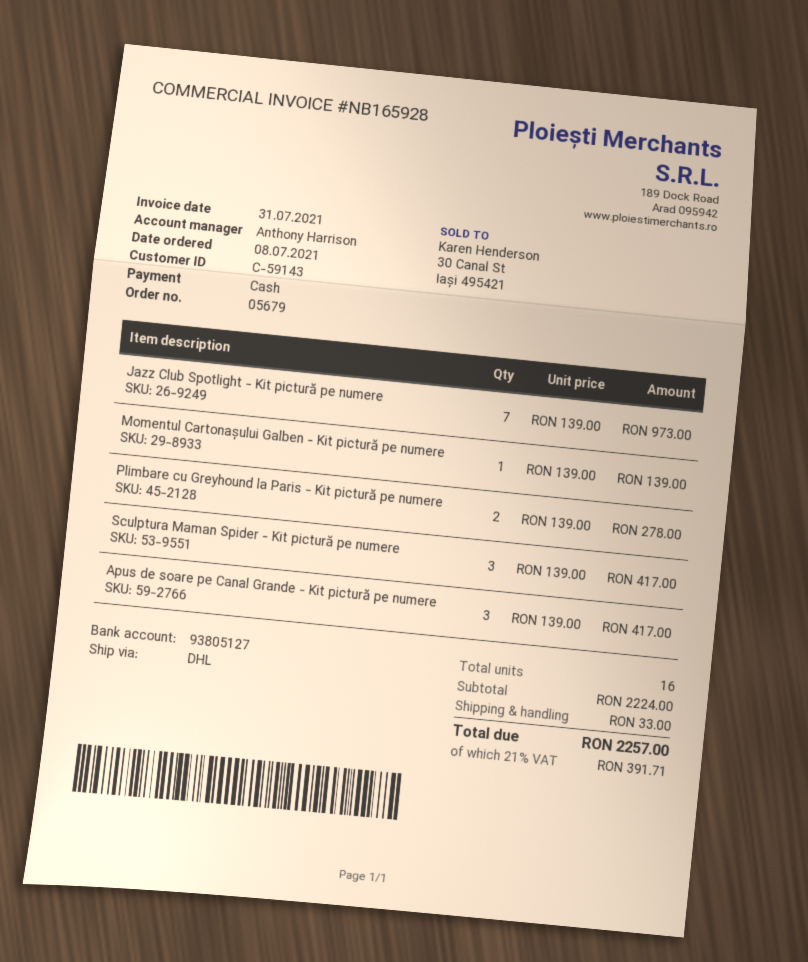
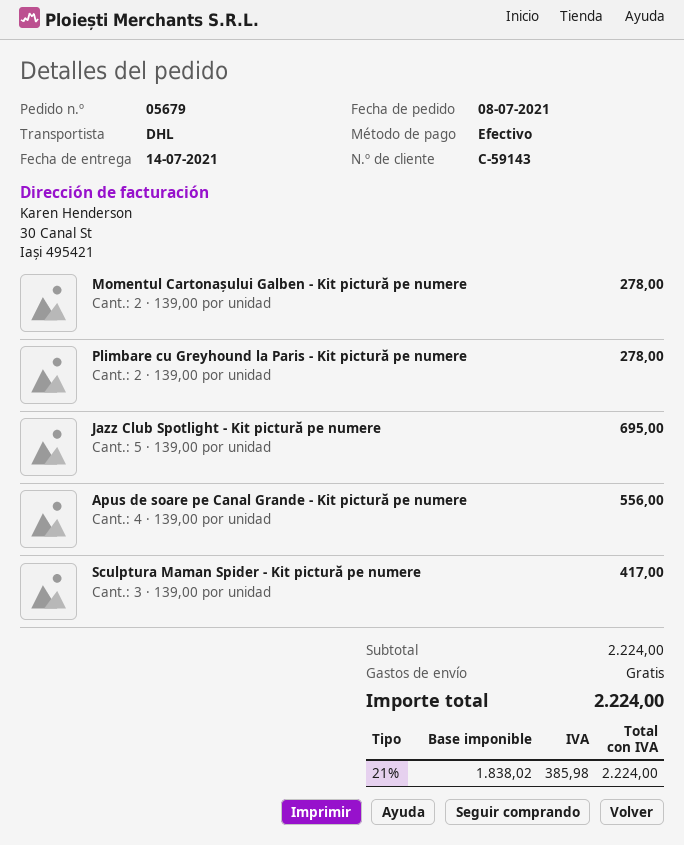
Jazz Club Spotlight - Kit pictură pe numere: 7 x 139.00 = 973.00 -> 5 x 139.00 = 695.00
Momentul Cartonașului Galben - Kit pictură pe numere: 1 x 139.00 = 139.00 -> 2 x 139.00 = 278.00
Apus de soare pe Canal Grande - Kit pictură pe numere: 3 x 139.00 = 417.00 -> 4 x 139.00 = 556.00
shipping: 33.00 -> 0.00
tax: 21% = 391.71 -> 21% = 385.98
total: 2257.00 -> 2224.00

